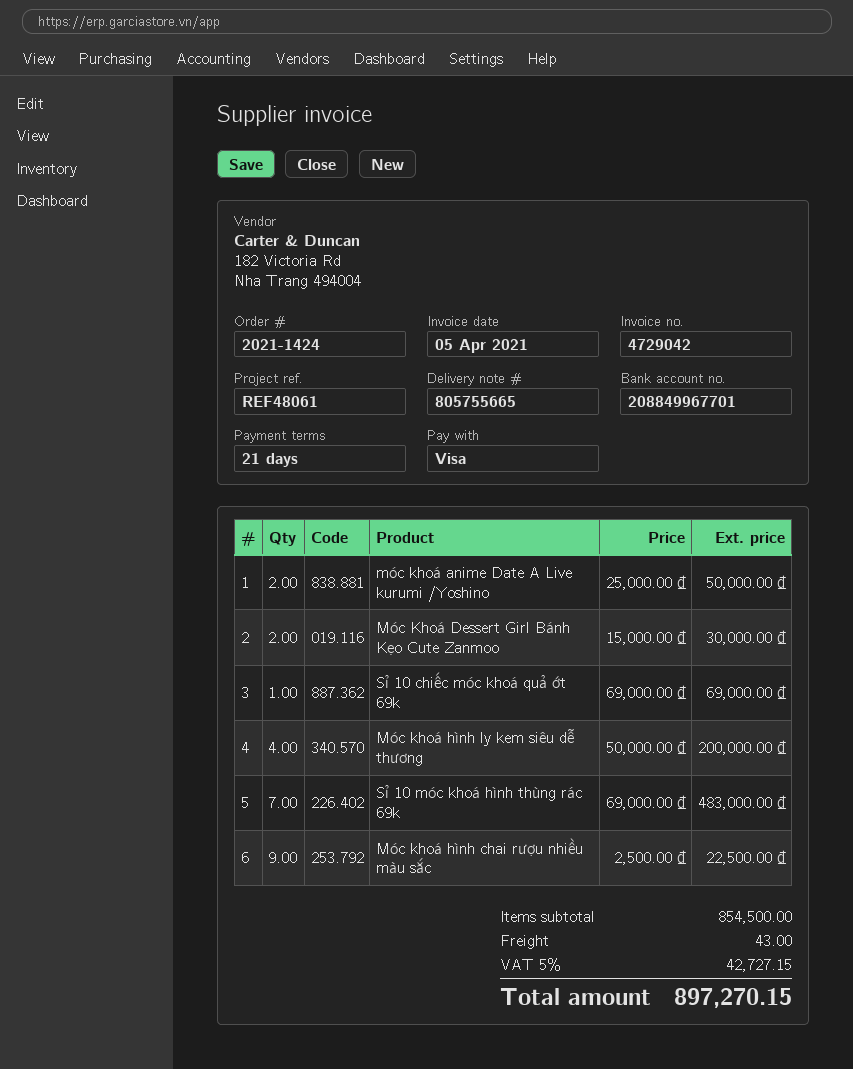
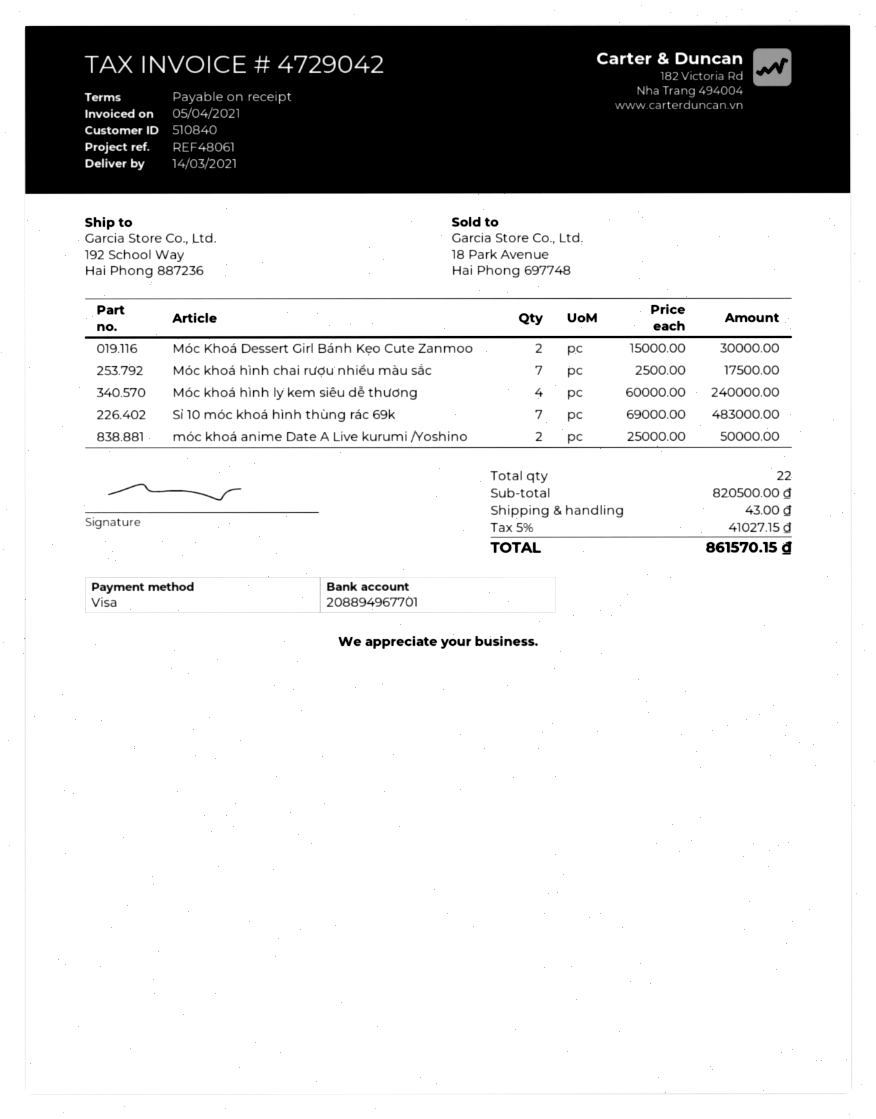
payment terms: 21 days -> on receipt
bank account: 208849967701 -> 208894967701
Sỉ 10 chiếc móc khoá quả ớt 69k: 1 x 69000.00 = 69000.00 -> none
Móc khoá hình ly kem siêu dễ thương: 4 x 50000.00 = 200000.00 -> 4 x 60000.00 = 240000.00
Móc khoá hình chai rượu nhiều màu sắc: 9 x 2500.00 = 22500.00 -> 7 x 2500.00 = 17500.00
subtotal: 854500.00 -> 820500.00
tax: 5% = 42727.15 -> 5% = 41027.15
total: 897270.15 -> 861570.15

